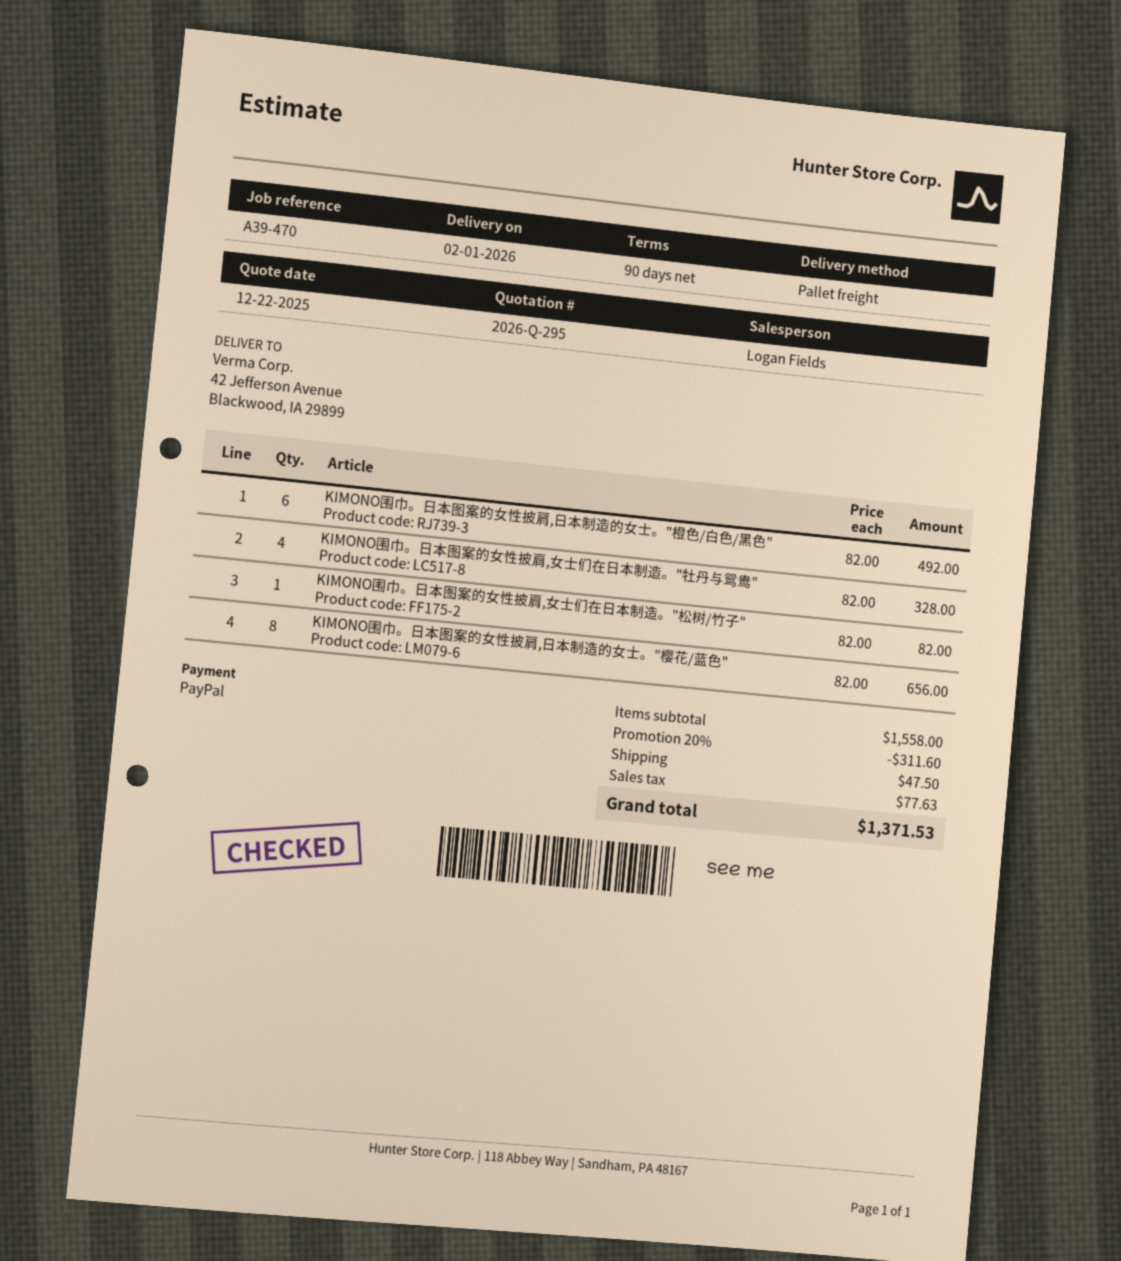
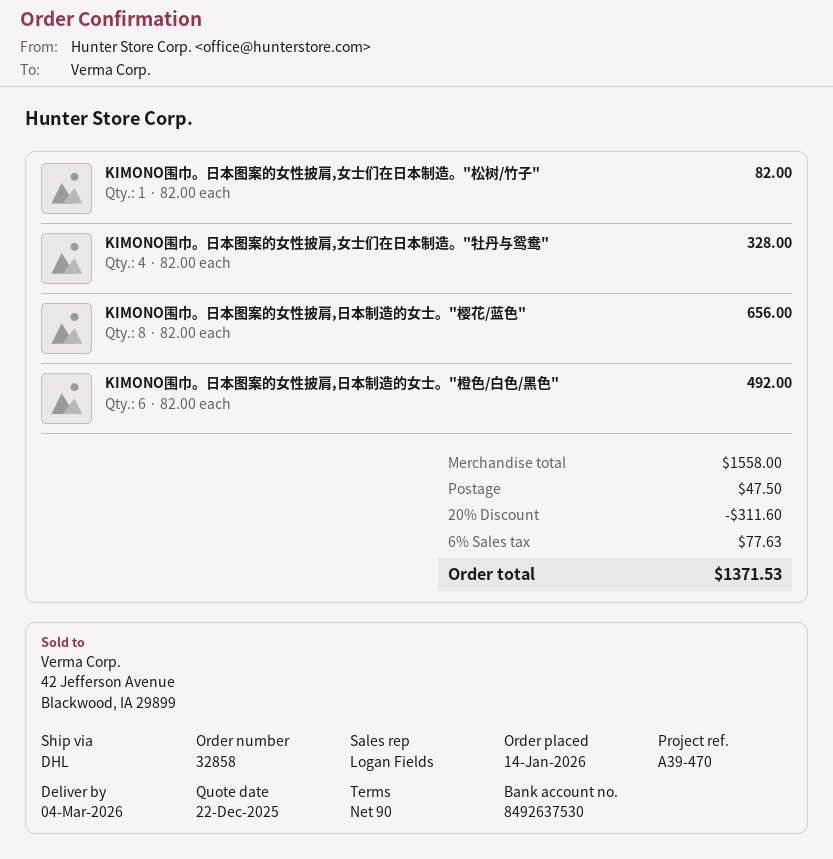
delivery date: 2026-02-01 -> 2026-03-04
shipping method: pallet freight -> DHL

